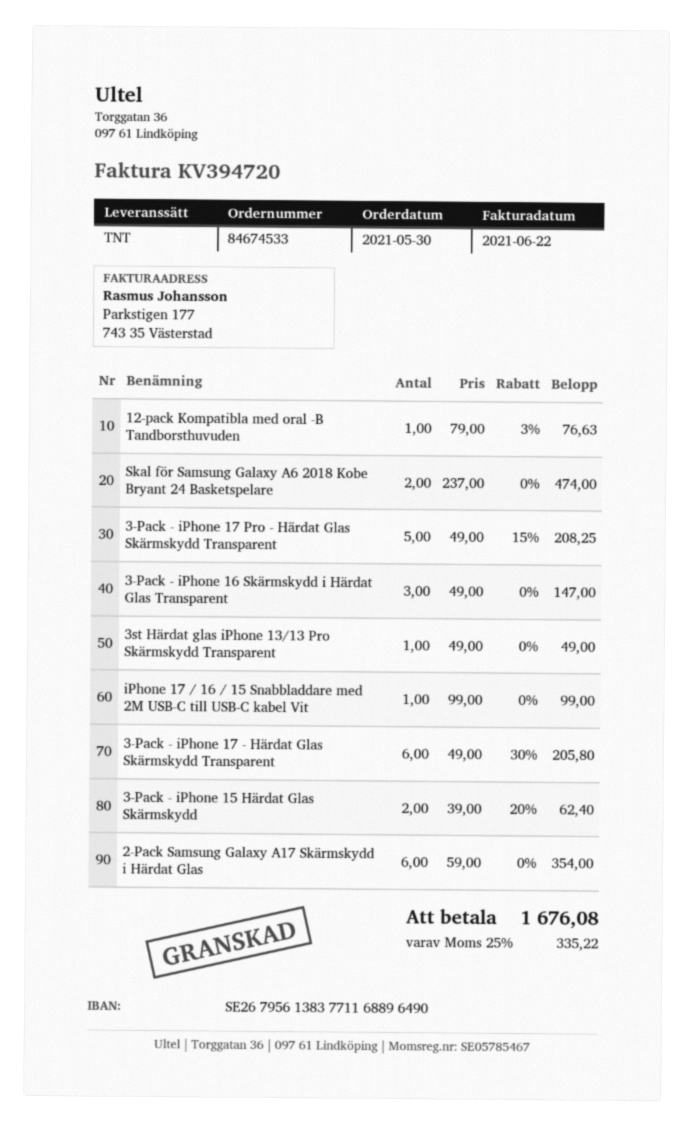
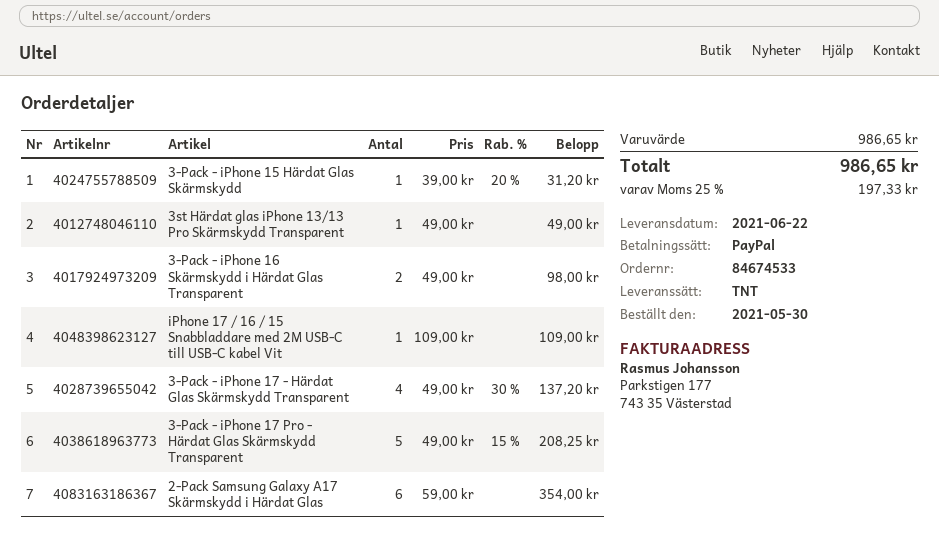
12-pack Kompatibla med oral -B Tandborsthuvuden: 1 x 79.00 - 3% = 76.63 -> none
Skal för Samsung Galaxy A6 2018 Kobe Bryant 24 Basketspelare: 2 x 237.00 = 474.00 -> none
3-Pack - iPhone 16 Skärmskydd i Härdat Glas Transparent: 3 x 49.00 = 147.00 -> 2 x 49.00 = 98.00
iPhone 17 / 16 / 15 Snabbladdare med 2M USB-C till USB-C kabel Vit: 1 x 99.00 = 99.00 -> 1 x 109.00 = 109.00
3-Pack - iPhone 17 - Härdat Glas Skärmskydd Transparent: 6 x 49.00 - 30% = 205.80 -> 4 x 49.00 - 30% = 137.20
3-Pack - iPhone 15 Härdat Glas Skärmskydd: 2 x 39.00 - 20% = 62.40 -> 1 x 39.00 - 20% = 31.20
tax: 25% = 335.22 -> 25% = 197.33
total: 1676.08 -> 986.65

